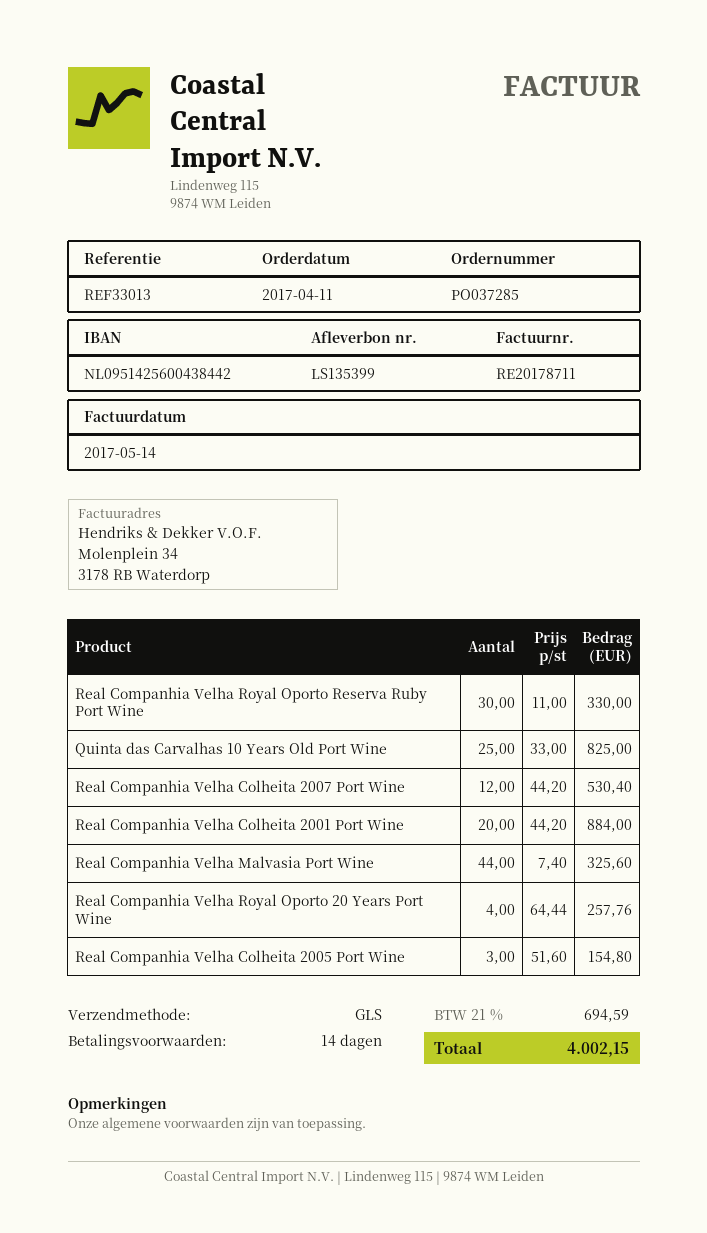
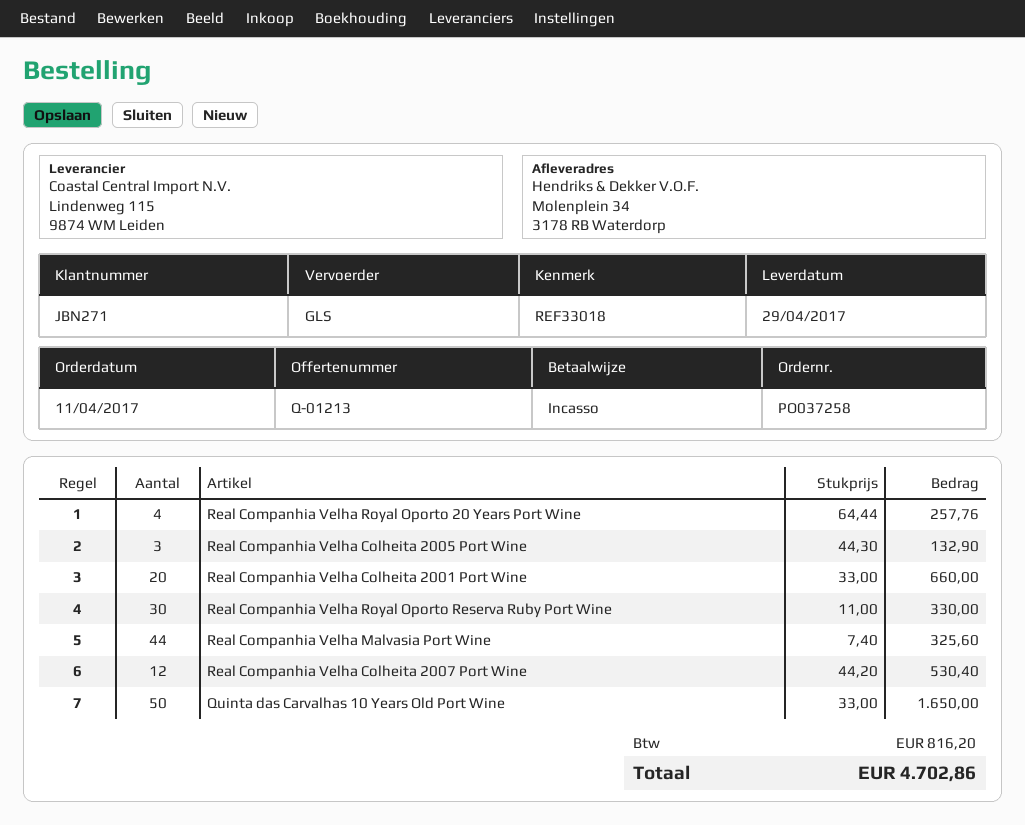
order number: PO037285 -> PO037258
reference: REF33013 -> REF33018
Quinta das Carvalhas 10 Years Old Port Wine: 25 x 33.00 = 825.00 -> 50 x 33.00 = 1650.00
Real Companhia Velha Colheita 2001 Port Wine: 20 x 44.20 = 884.00 -> 20 x 33.00 = 660.00
Real Companhia Velha Colheita 2005 Port Wine: 3 x 51.60 = 154.80 -> 3 x 44.30 = 132.90
tax: 694.59 -> 816.20
total: 4002.15 -> 4702.86

